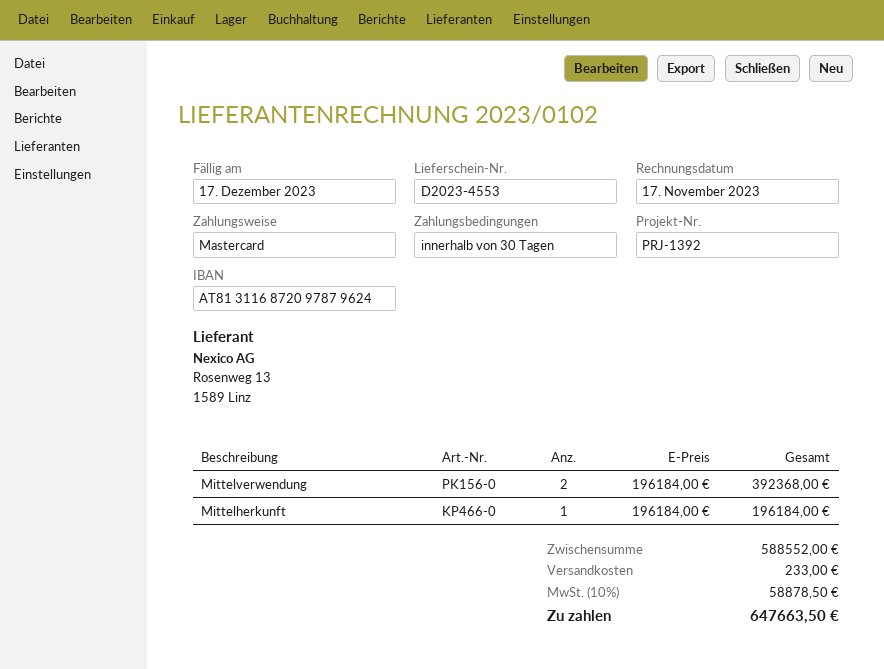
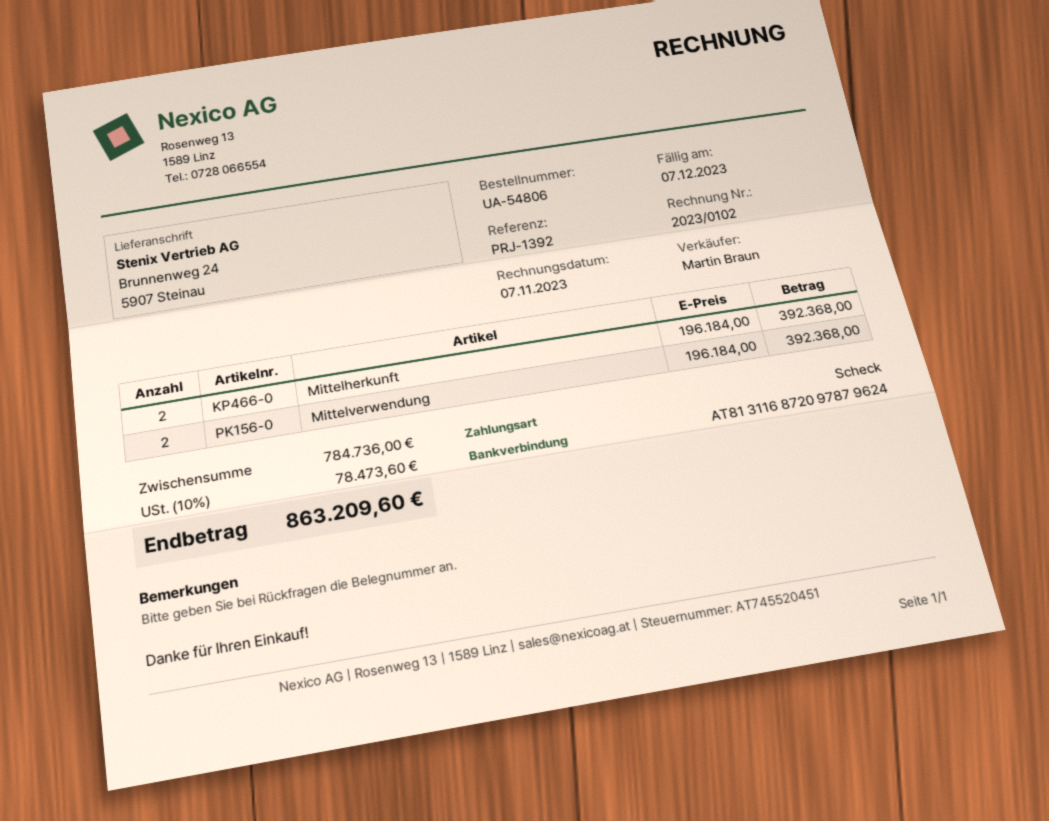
invoice date: 2023-11-17 -> 2023-11-07
due date: 2023-12-17 -> 2023-12-07
payment method: Mastercard -> cheque
Mittelherkunft: 1 x 196184.00 = 196184.00 -> 2 x 196184.00 = 392368.00
subtotal: 588552.00 -> 784736.00
shipping: 233.00 -> none
tax: 10% = 58878.50 -> 10% = 78473.60
total: 647663.50 -> 863209.60

